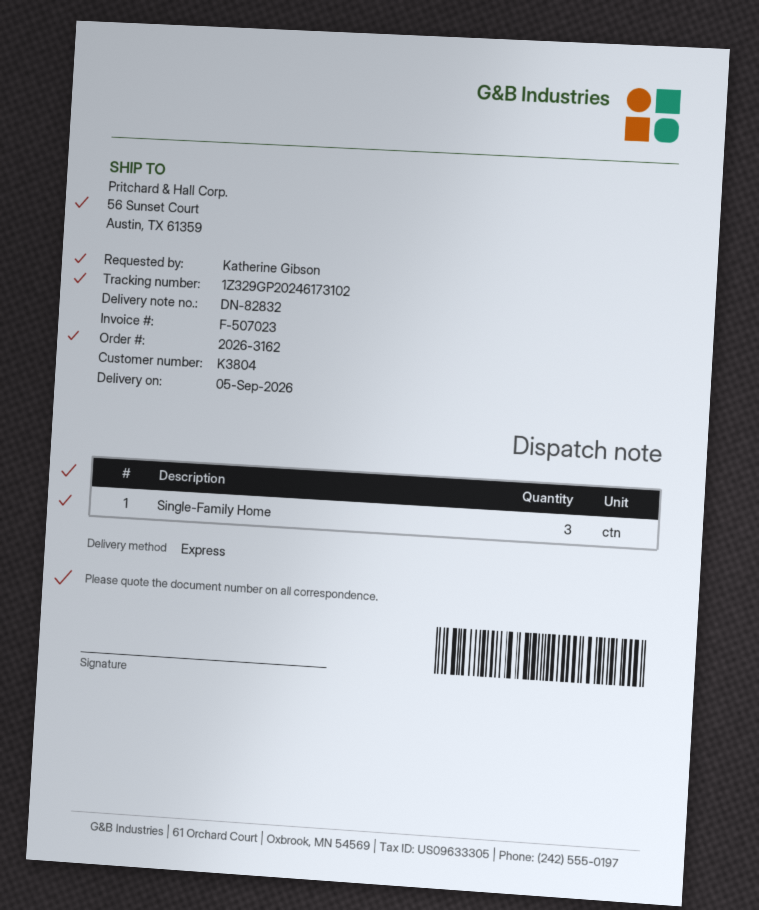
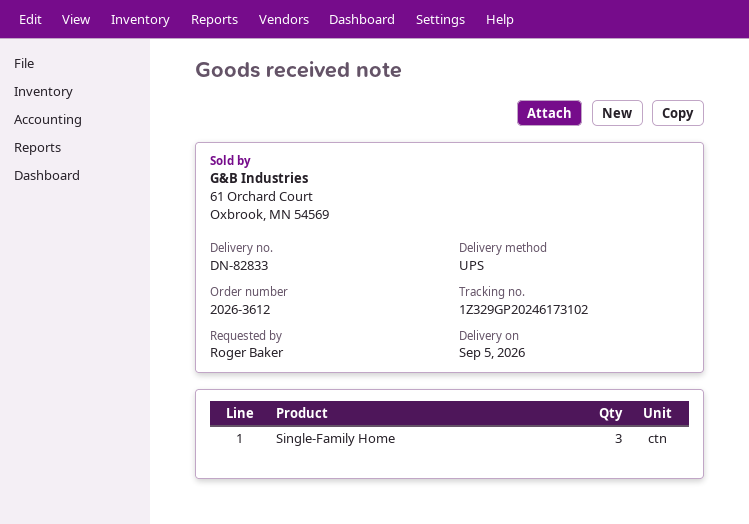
order number: 2026-3162 -> 2026-3612
delivery note number: DN-82832 -> DN-82833
ordered by: Katherine Gibson -> Roger Baker
shipping method: express -> UPS

